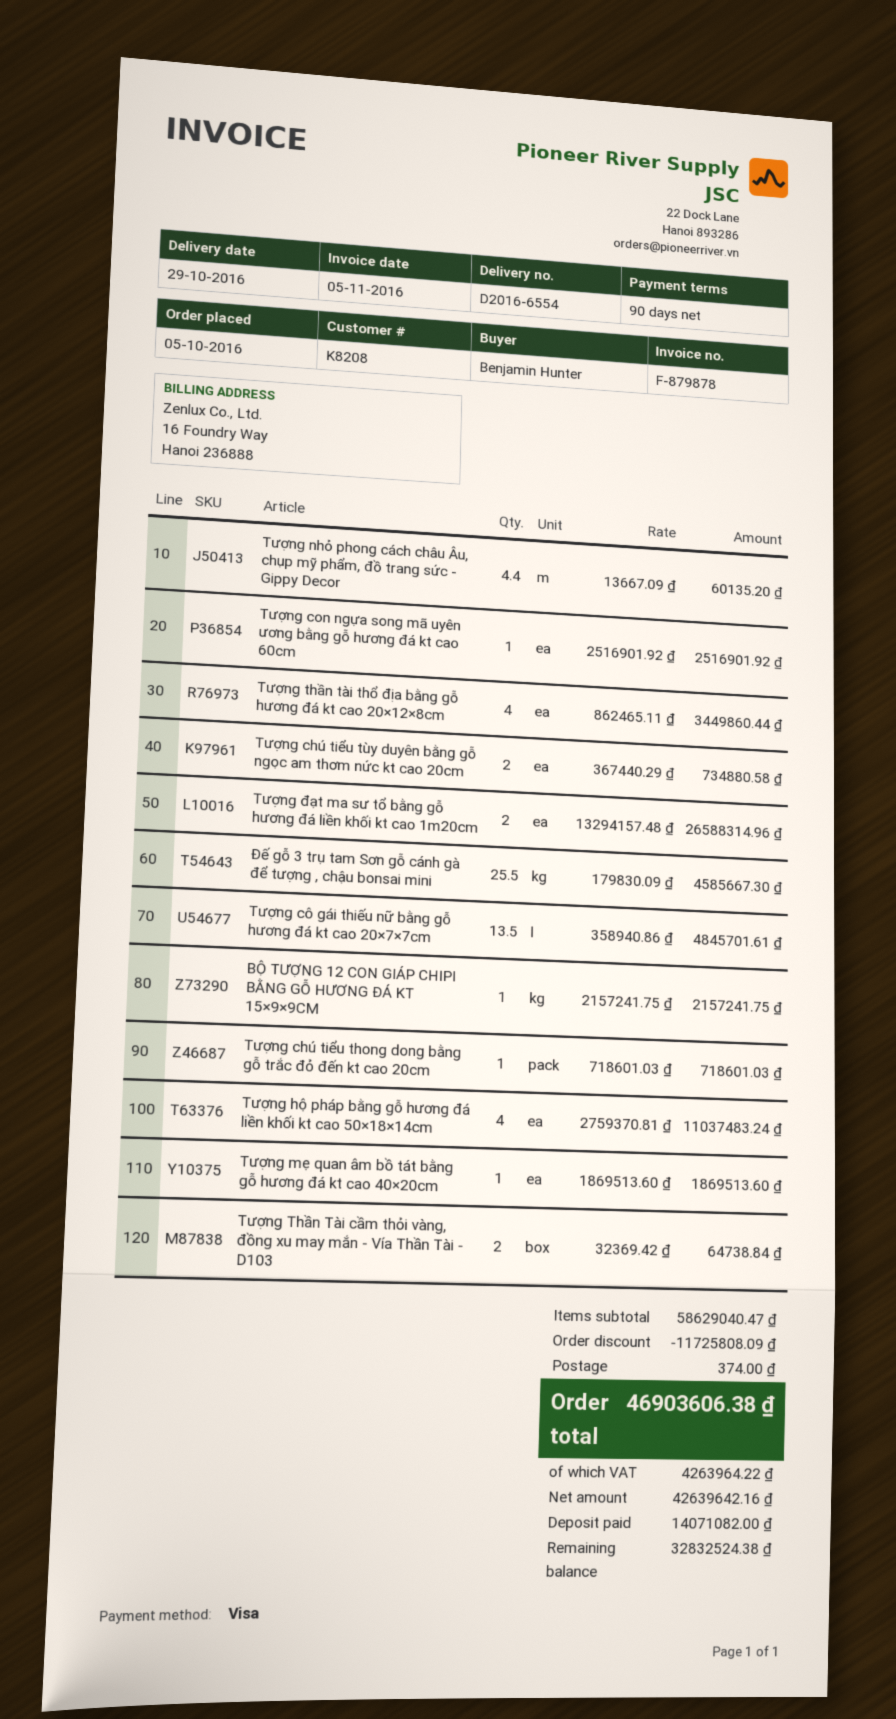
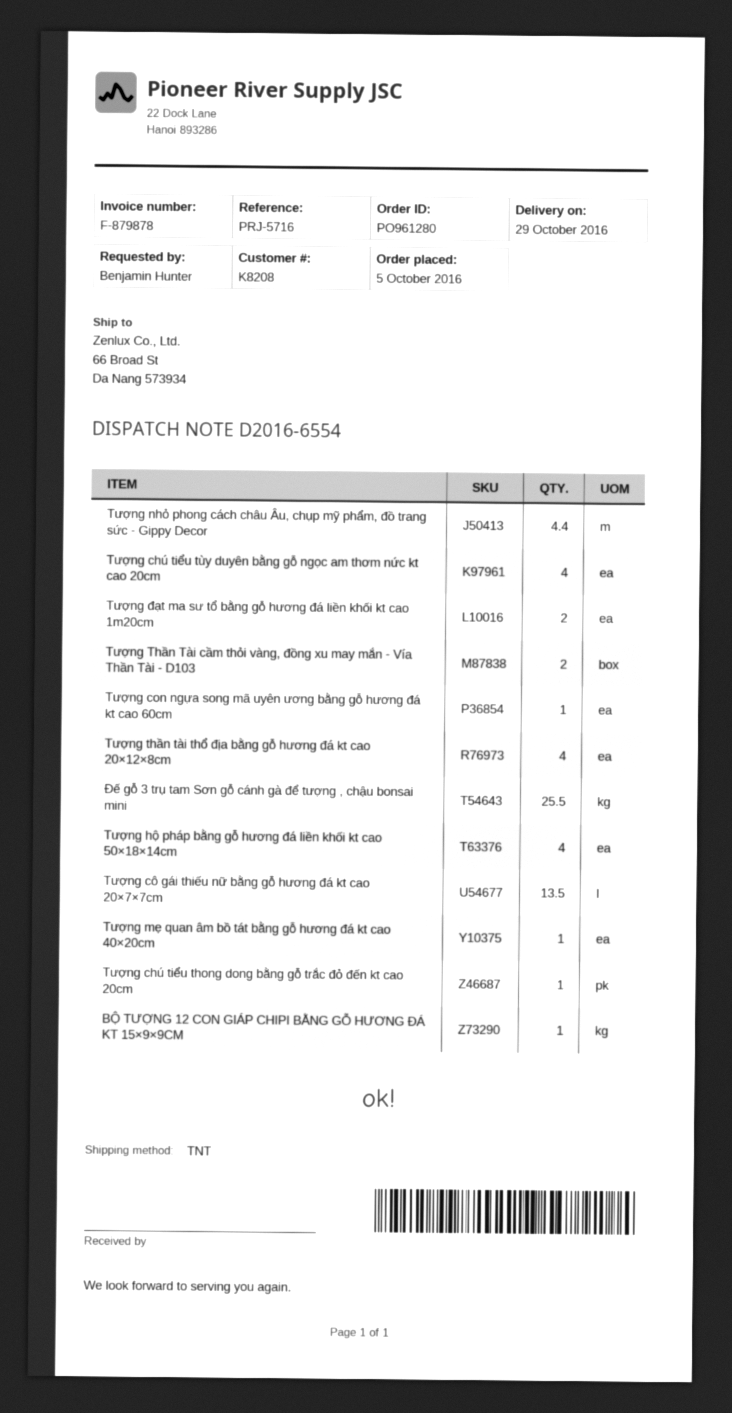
Tượng chú tiểu tùy duyên bằng gỗ ngọc am thơm nức kt cao 20cm: 2 -> 4

